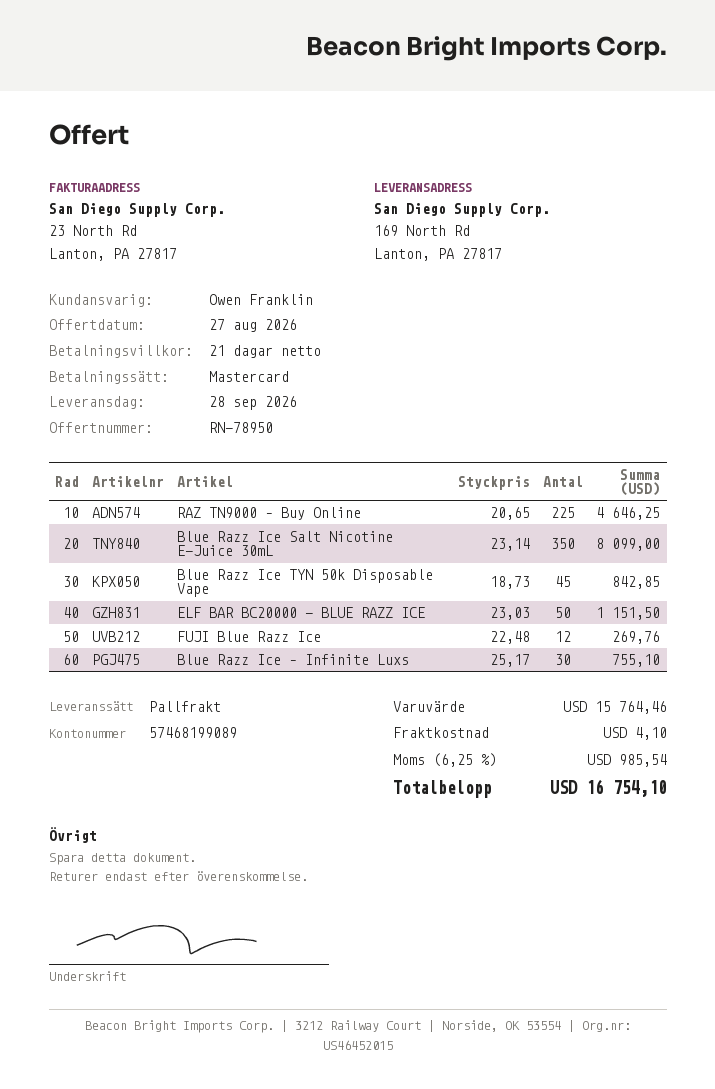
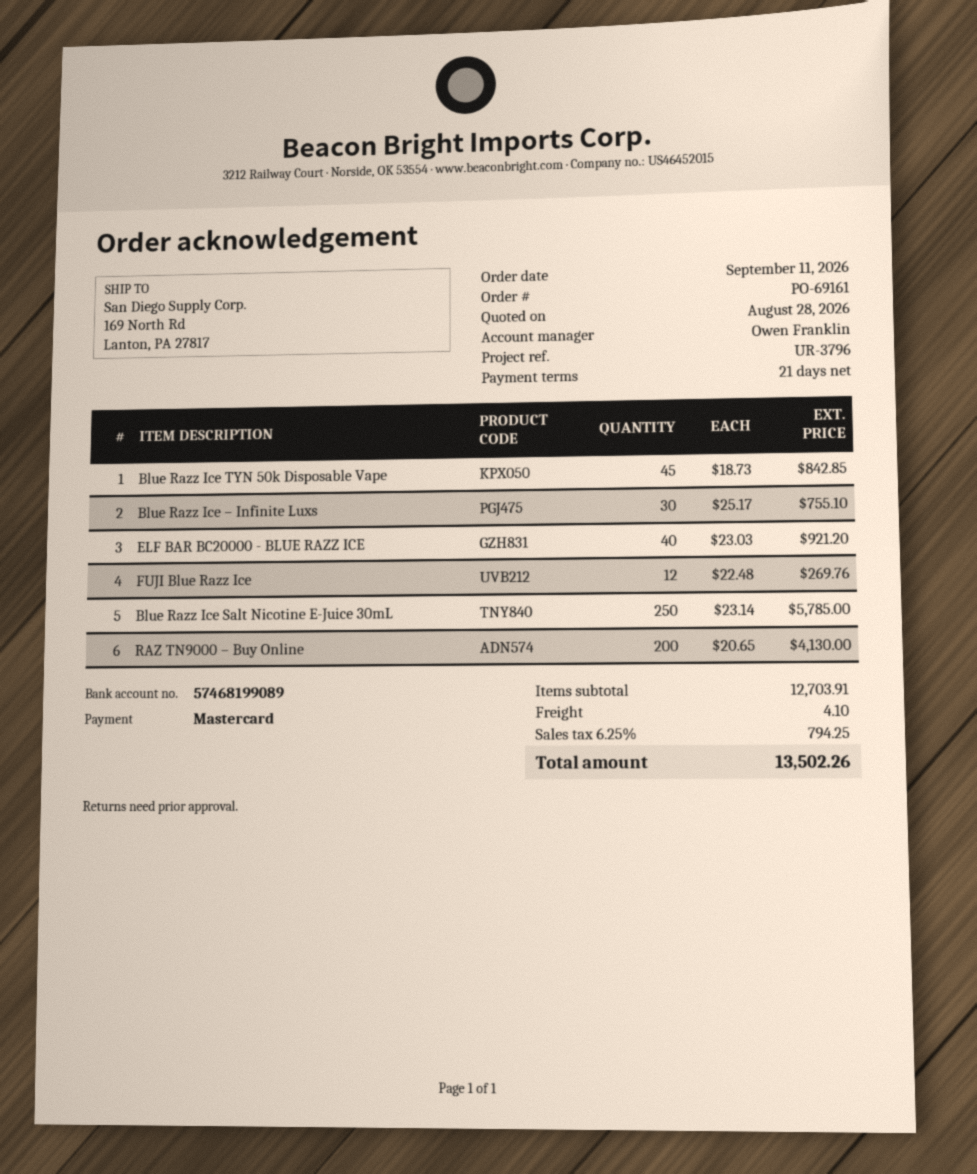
quote date: 2026-08-27 -> 2026-08-28
RAZ TN9000 – Buy Online: 225 x 20.65 = 4646.25 -> 200 x 20.65 = 4130.00
Blue Razz Ice Salt Nicotine E-Juice 30mL: 350 x 23.14 = 8099.00 -> 250 x 23.14 = 5785.00
ELF BAR BC20000 - BLUE RAZZ ICE: 50 x 23.03 = 1151.50 -> 40 x 23.03 = 921.20
subtotal: 15764.46 -> 12703.91
tax: 6.25% = 985.54 -> 6.25% = 794.25
total: 16754.10 -> 13502.26

